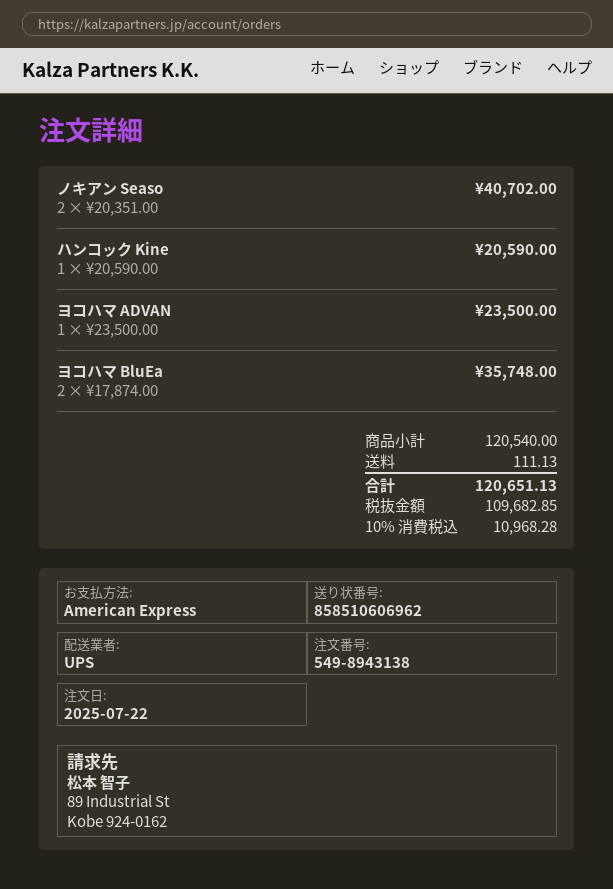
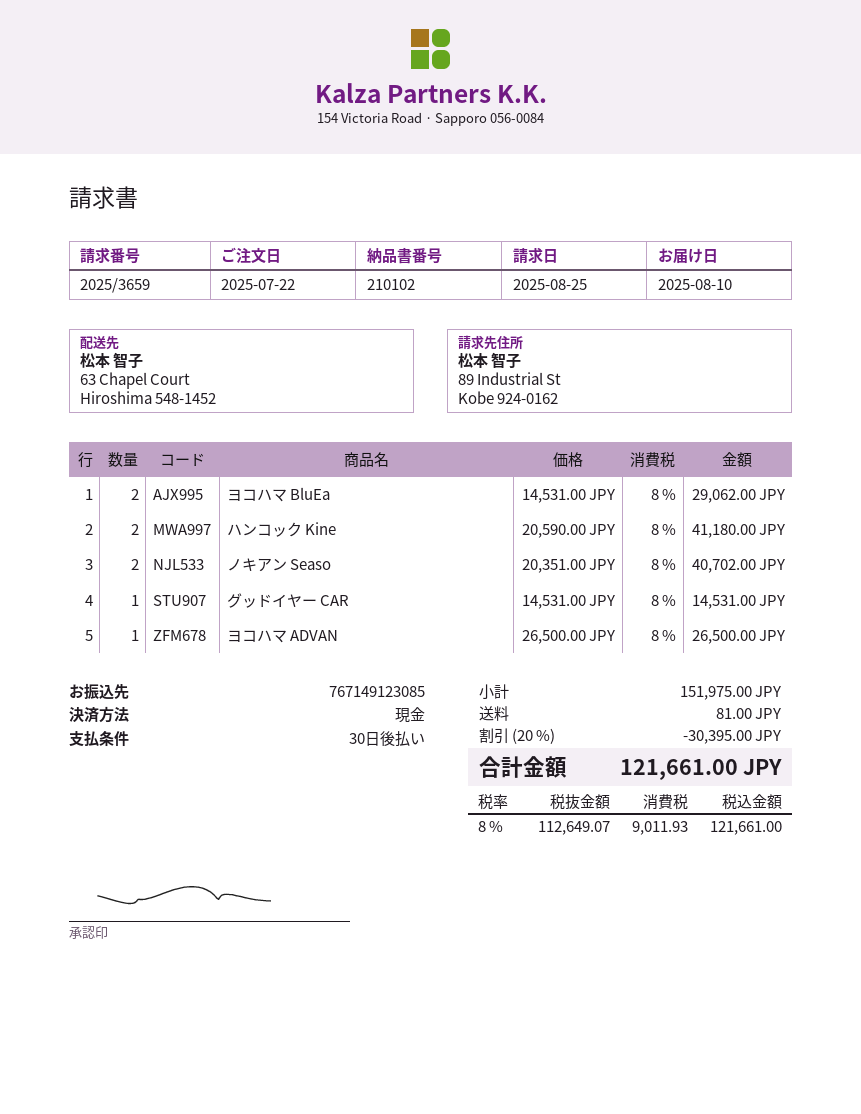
payment method: American Express -> cash
ハンコック Kine: 1 x 20590.00 = 20590.00 -> 2 x 20590.00 = 41180.00
ヨコハマ ADVAN: 1 x 23500.00 = 23500.00 -> 1 x 26500.00 = 26500.00
ヨコハマ BluEa: 2 x 17874.00 = 35748.00 -> 2 x 14531.00 = 29062.00
グッドイヤー CAR: none -> 1 x 14531.00 = 14531.00
subtotal: 120540.00 -> 151975.00
discount: none -> 20% = 30395.00
shipping: 111.13 -> 81.00
net: 109682.85 -> 112649.07
tax: 10% = 10968.28 -> 8% = 9011.93
total: 120651.13 -> 121661.00

